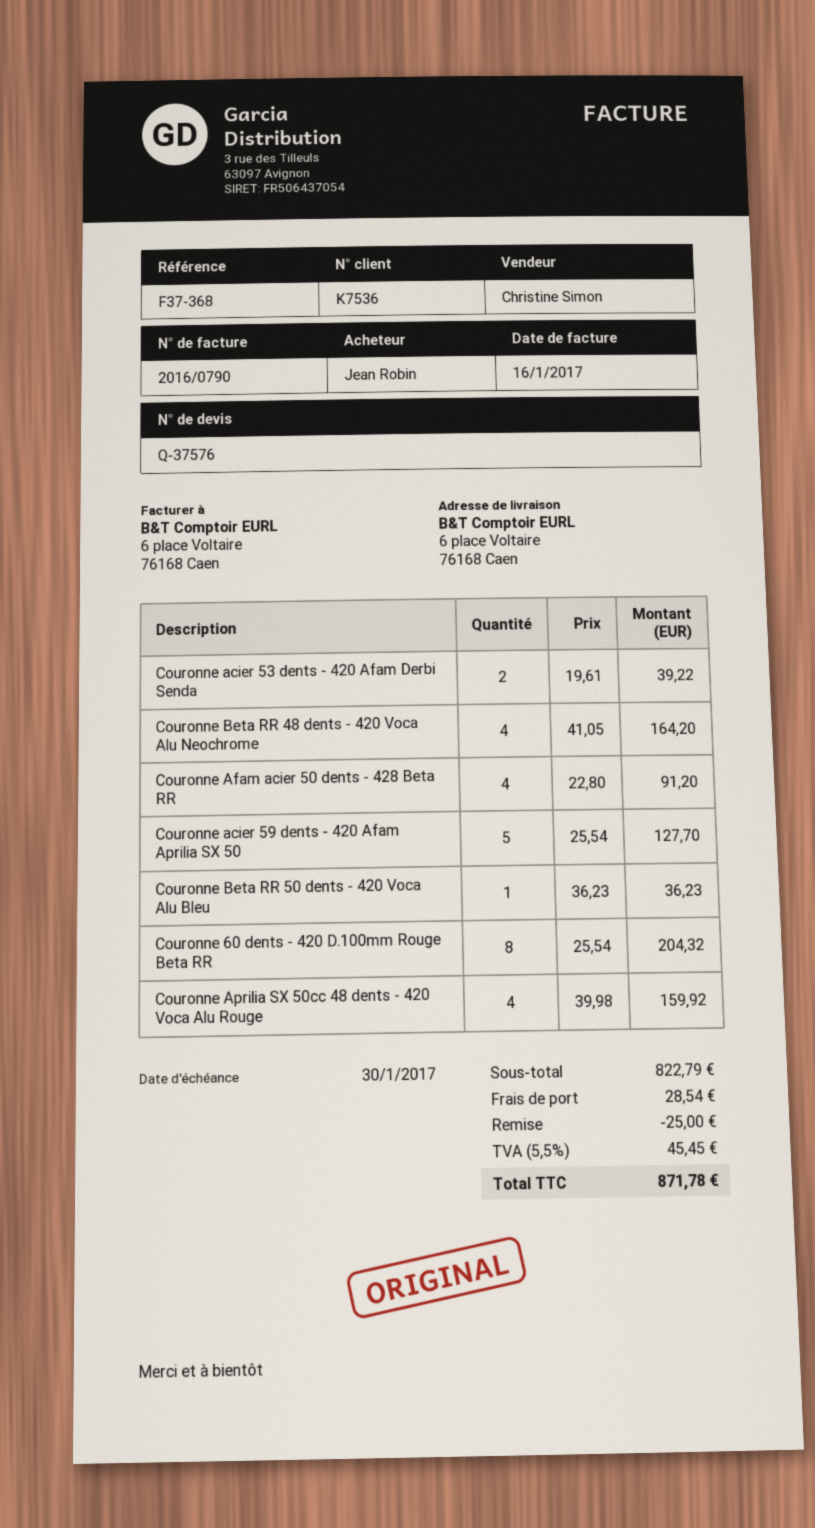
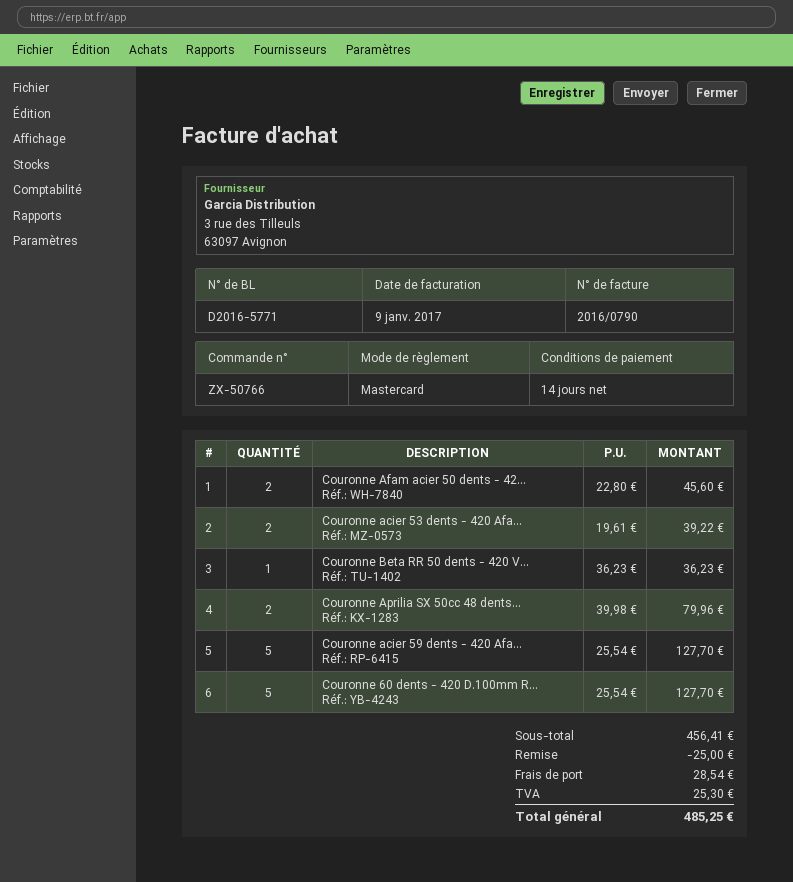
invoice date: 2017-01-16 -> 2017-01-09
Couronne Beta RR 48 dents - 420 Voca Alu Neochrome: 4 x 41.05 = 164.20 -> none
Couronne Afam acier 50 dents - 428 Beta RR: 4 x 22.80 = 91.20 -> 2 x 22.80 = 45.60
Couronne 60 dents - 420 D.100mm Rouge Beta RR: 8 x 25.54 = 204.32 -> 5 x 25.54 = 127.70
Couronne Aprilia SX 50cc 48 dents - 420 Voca Alu Rouge: 4 x 39.98 = 159.92 -> 2 x 39.98 = 79.96
subtotal: 822.79 -> 456.41
tax: 45.45 -> 25.30
total: 871.78 -> 485.25

